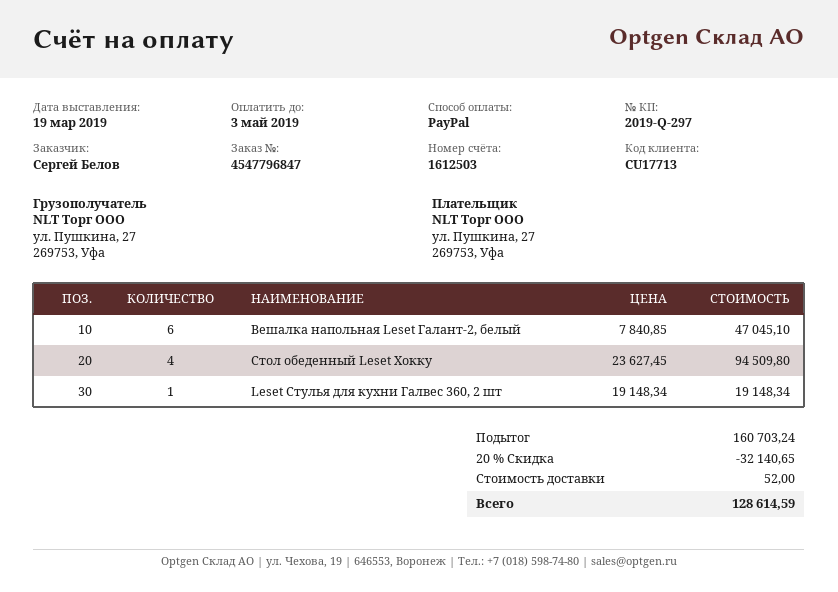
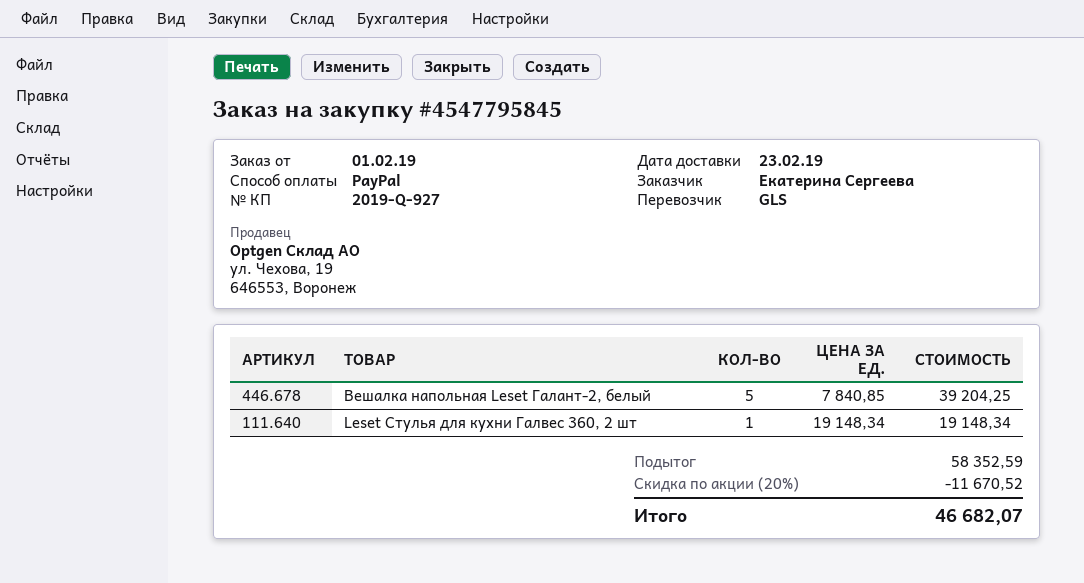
quote number: 2019-Q-297 -> 2019-Q-927
order number: 4547796847 -> 4547795845
ordered by: Сергей Белов -> Екатерина Сергеева
Вешалка напольная Leset Галант-2, белый: 6 x 7840.85 = 47045.10 -> 5 x 7840.85 = 39204.25
Стол обеденный Leset Хокку: 4 x 23627.45 = 94509.80 -> none
subtotal: 160703.24 -> 58352.59
discount: 20% = 32140.65 -> 20% = 11670.52
shipping: 52.00 -> none
total: 128614.59 -> 46682.07

